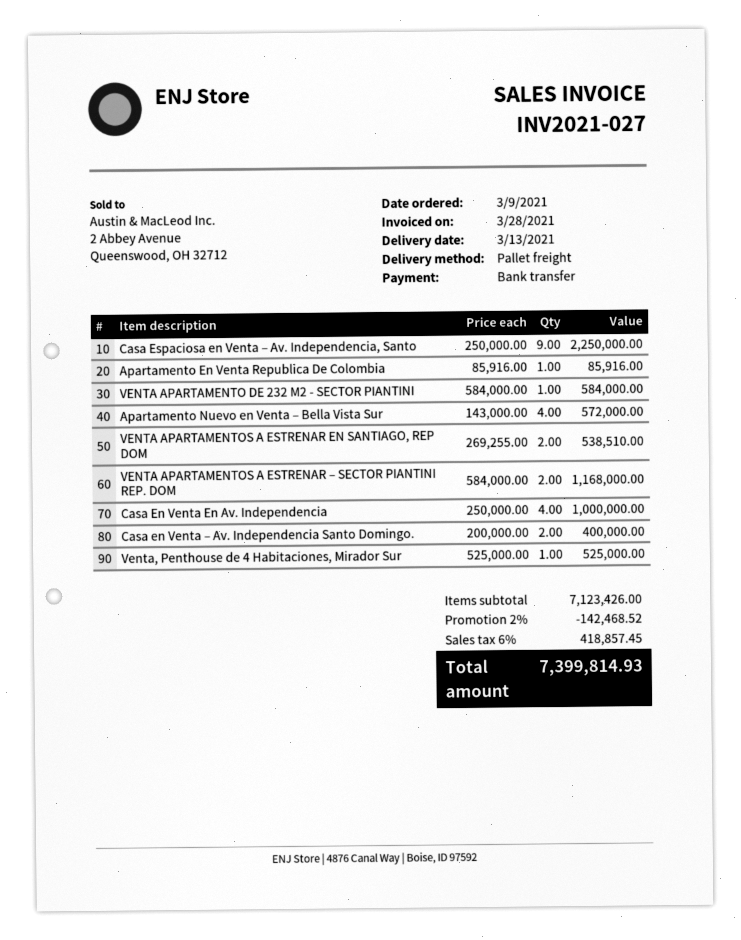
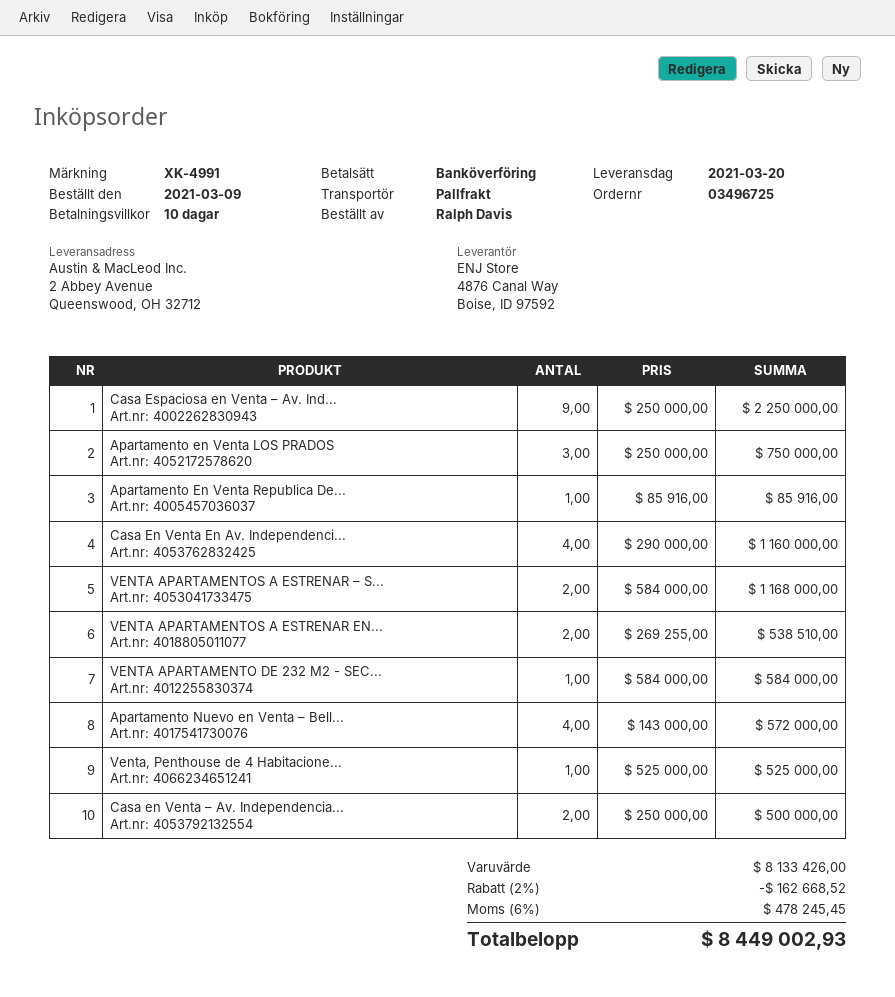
delivery date: 2021-03-13 -> 2021-03-20
Casa En Venta En Av. Independencia: 4 x 250000.00 = 1000000.00 -> 4 x 290000.00 = 1160000.00
Casa en Venta – Av. Independencia Santo Domingo.: 2 x 200000.00 = 400000.00 -> 2 x 250000.00 = 500000.00
Apartamento en Venta LOS PRADOS: none -> 3 x 250000.00 = 750000.00
subtotal: 7123426.00 -> 8133426.00
discount: 2% = 142468.52 -> 2% = 162668.52
tax: 6% = 418857.45 -> 6% = 478245.45
total: 7399814.93 -> 8449002.93

